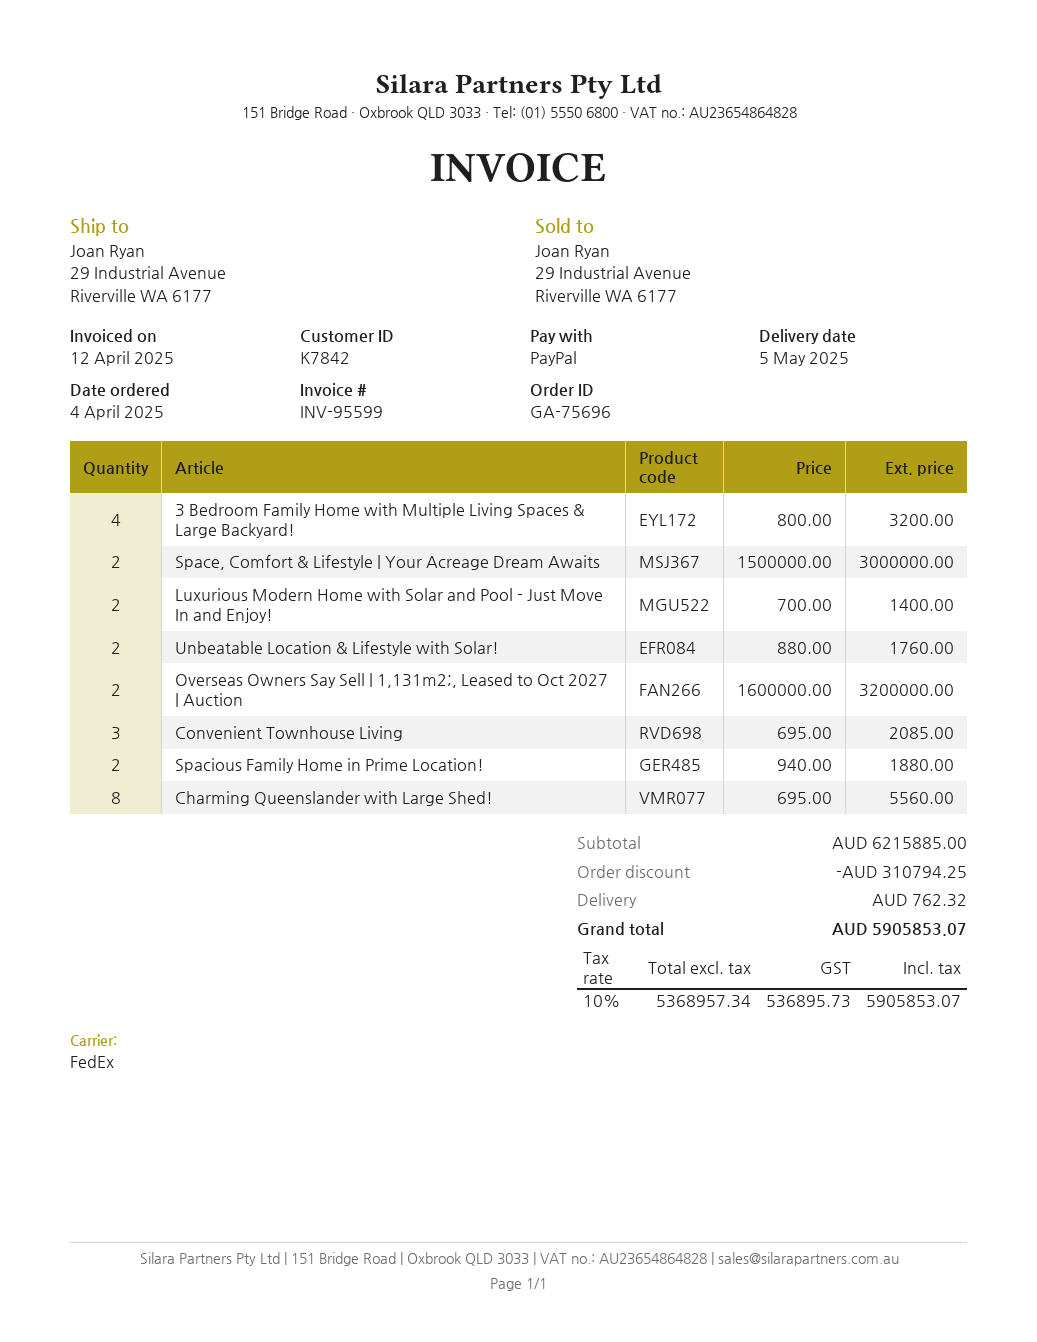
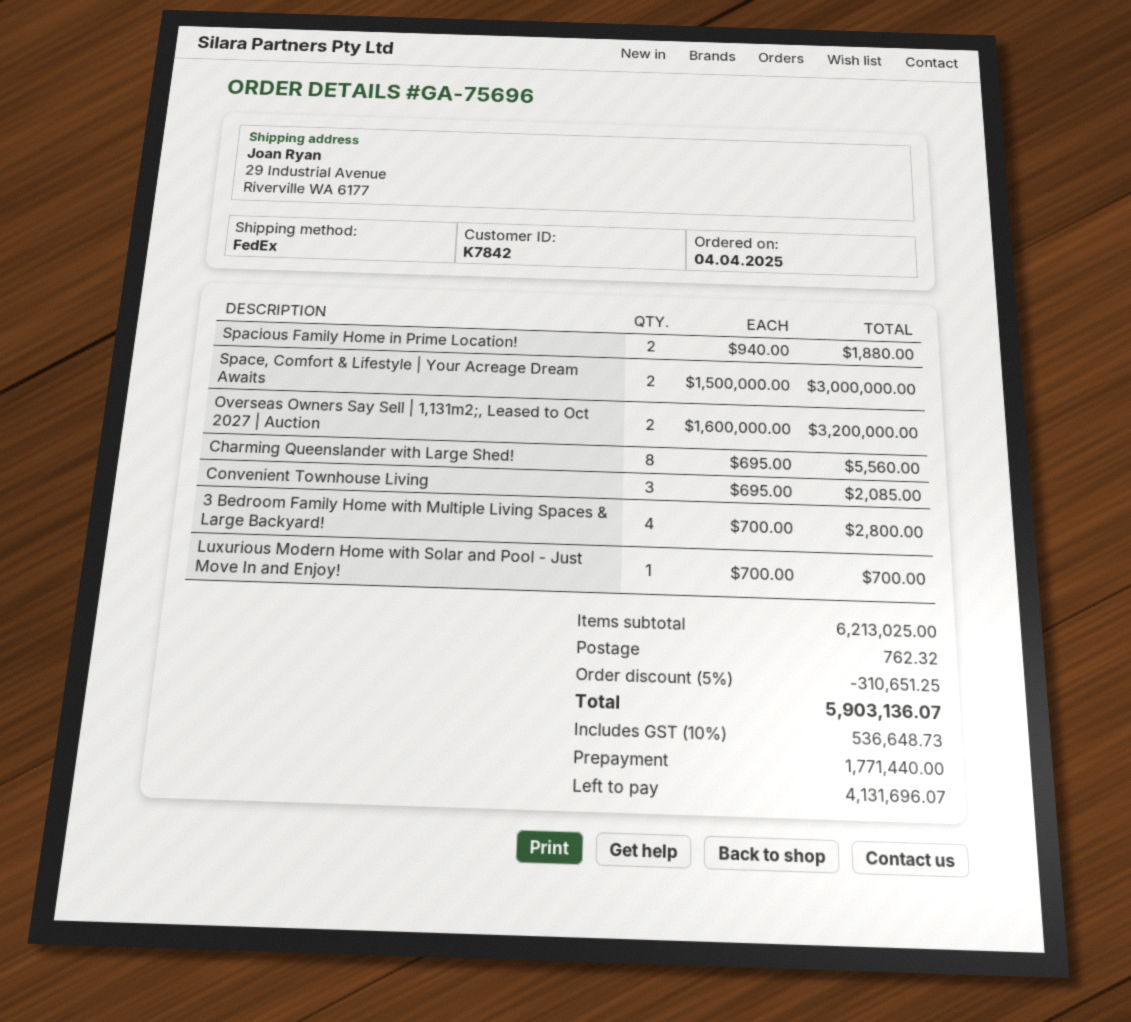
3 Bedroom Family Home with Multiple Living Spaces & Large Backyard!: 4 x 800.00 = 3200.00 -> 4 x 700.00 = 2800.00
Luxurious Modern Home with Solar and Pool - Just Move In and Enjoy!: 2 x 700.00 = 1400.00 -> 1 x 700.00 = 700.00
Unbeatable Location & Lifestyle with Solar!: 2 x 880.00 = 1760.00 -> none
subtotal: 6215885.00 -> 6213025.00
discount: 310794.25 -> 310651.25
tax: 10% = 536895.73 -> 10% = 536648.73
total: 5905853.07 -> 5903136.07

